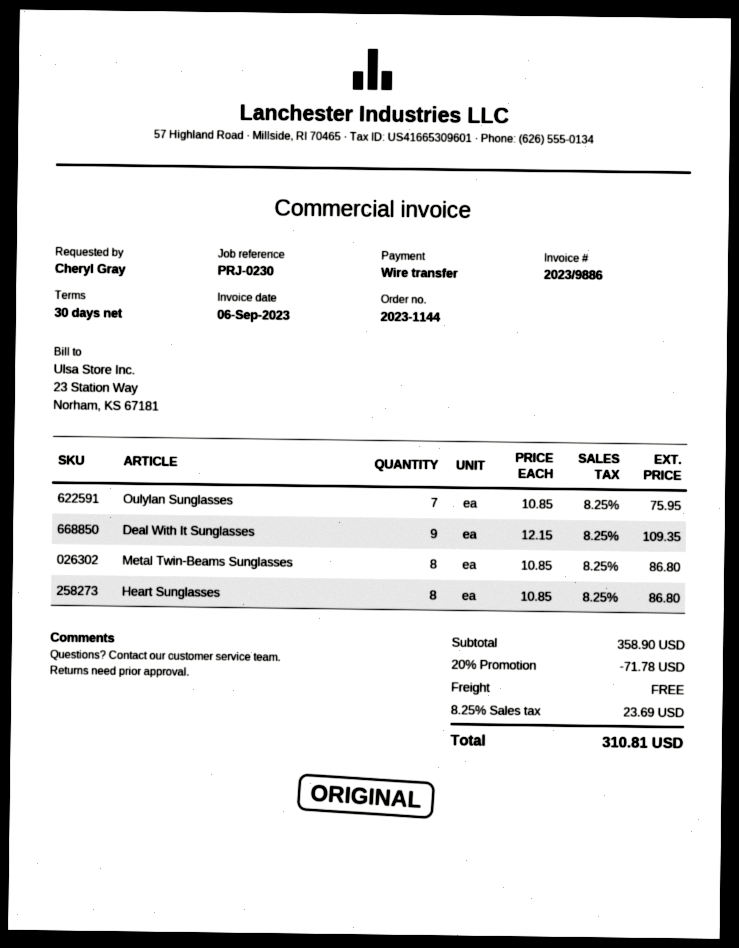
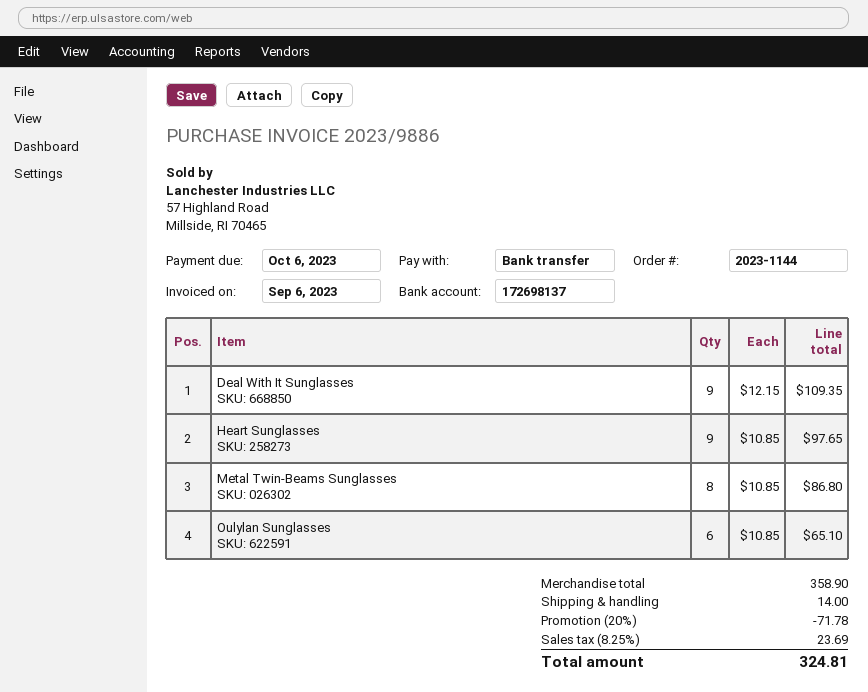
Oulylan Sunglasses: 7 x 10.85 = 75.95 -> 6 x 10.85 = 65.10
Heart Sunglasses: 8 x 10.85 = 86.80 -> 9 x 10.85 = 97.65
shipping: 0.00 -> 14.00
total: 310.81 -> 324.81

